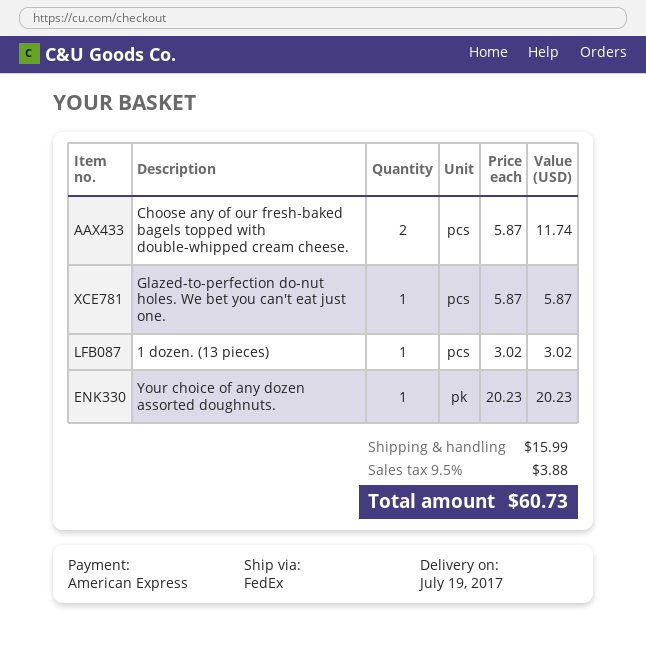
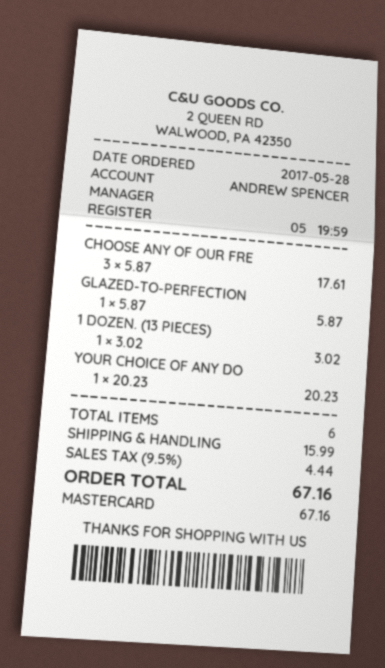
payment method: American Express -> Mastercard
Choose any of our fresh-baked bagels topped with double-whipped cream cheese.: 2 x 5.87 = 11.74 -> 3 x 5.87 = 17.61
tax: 9.5% = 3.88 -> 9.5% = 4.44
total: 60.73 -> 67.16

